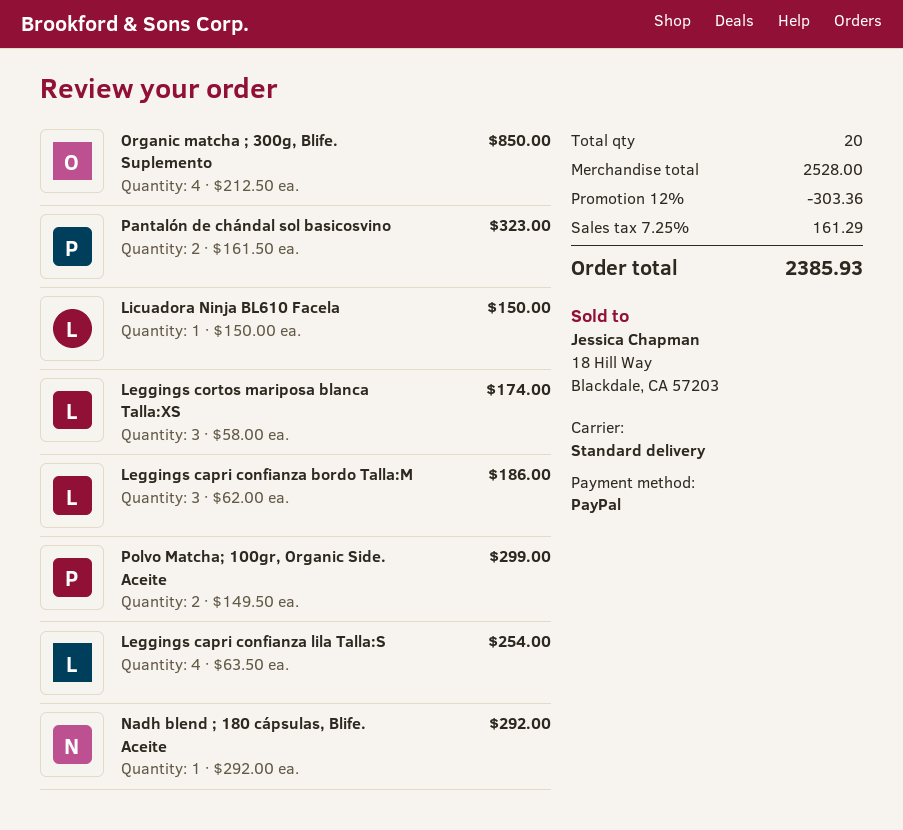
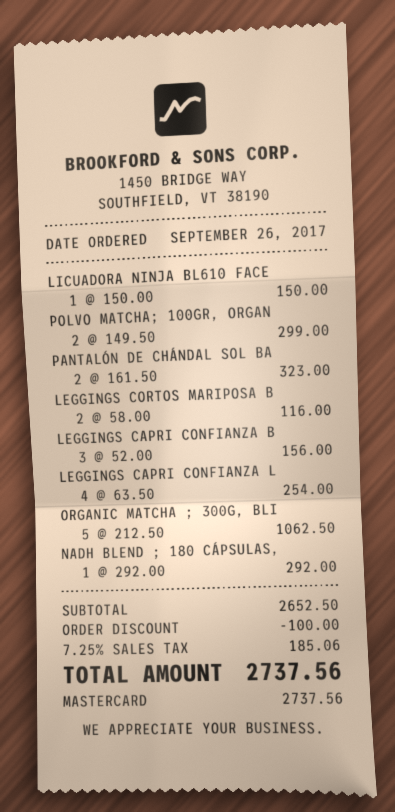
payment method: PayPal -> Mastercard
Organic matcha ; 300g, Blife. Suplemento: 4 x 212.50 = 850.00 -> 5 x 212.50 = 1062.50
Leggings cortos mariposa blanca Talla:XS: 3 x 58.00 = 174.00 -> 2 x 58.00 = 116.00
Leggings capri confianza bordo Talla:M: 3 x 62.00 = 186.00 -> 3 x 52.00 = 156.00
subtotal: 2528.00 -> 2652.50
discount: 303.36 -> 100.00
tax: 7.25% = 161.29 -> 7.25% = 185.06
total: 2385.93 -> 2737.56

